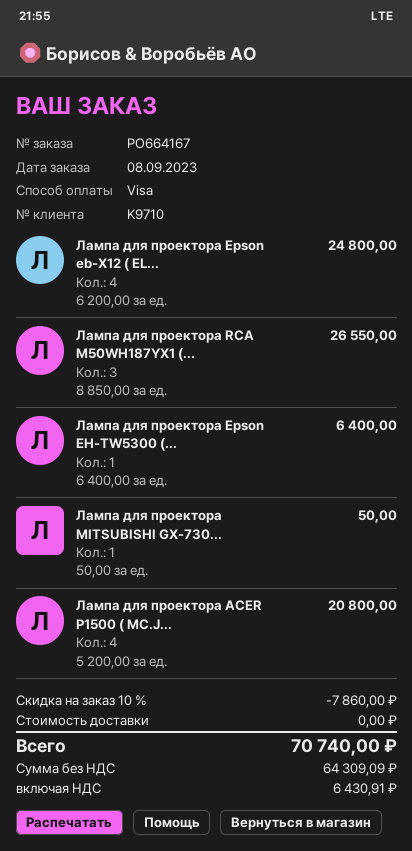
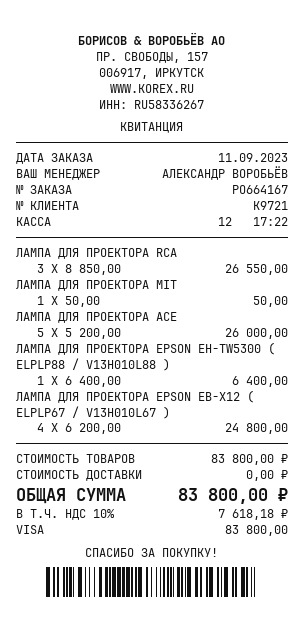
order date: 2023-09-08 -> 2023-09-11
customer number: K9710 -> K9721
Лампа для проектора ACER P1500 ( MC.J...: 4 x 5200.00 = 20800.00 -> 5 x 5200.00 = 26000.00
discount: 10% = 7860.00 -> none
tax: 6430.91 -> 7618.18
total: 70740.00 -> 83800.00

